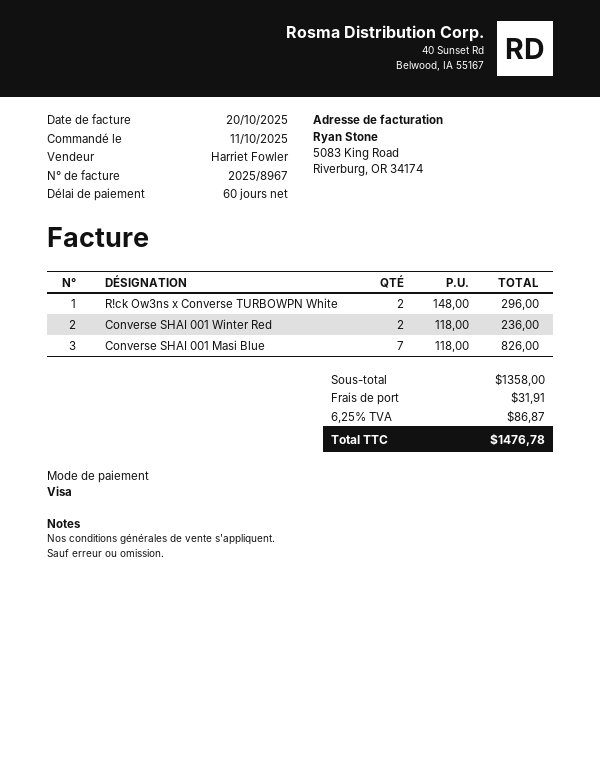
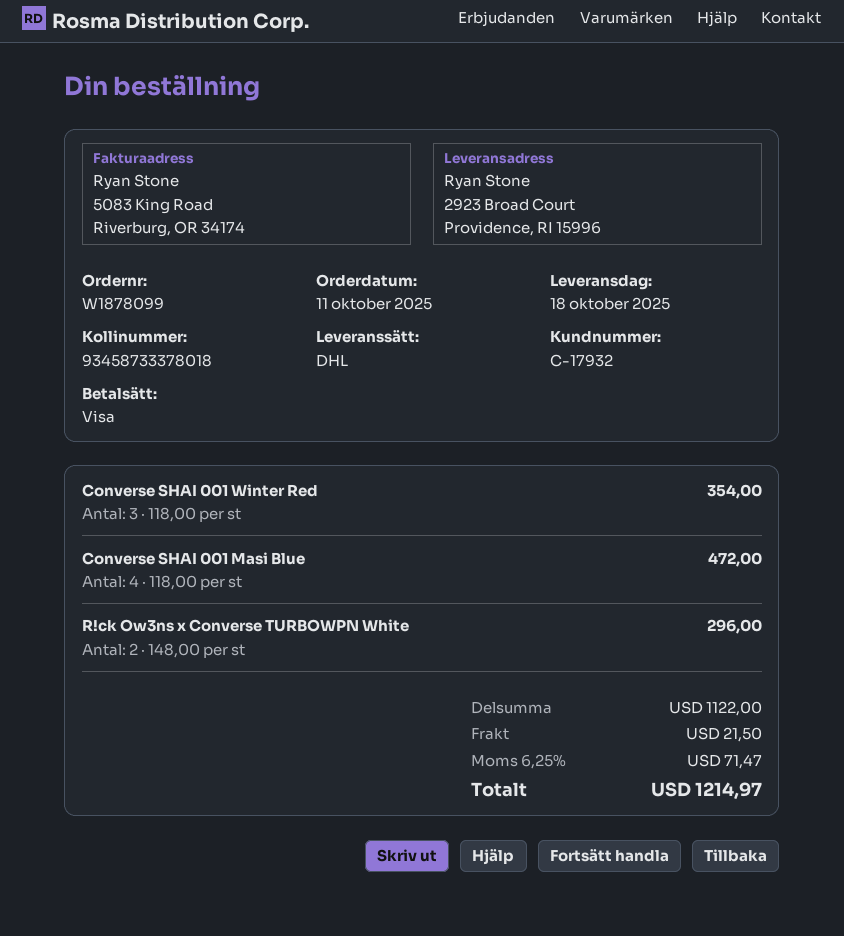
Converse SHAI 001 Winter Red: 2 x 118.00 = 236.00 -> 3 x 118.00 = 354.00
Converse SHAI 001 Masi Blue: 7 x 118.00 = 826.00 -> 4 x 118.00 = 472.00
subtotal: 1358.00 -> 1122.00
shipping: 31.91 -> 21.50
tax: 6.25% = 86.87 -> 6.25% = 71.47
total: 1476.78 -> 1214.97

